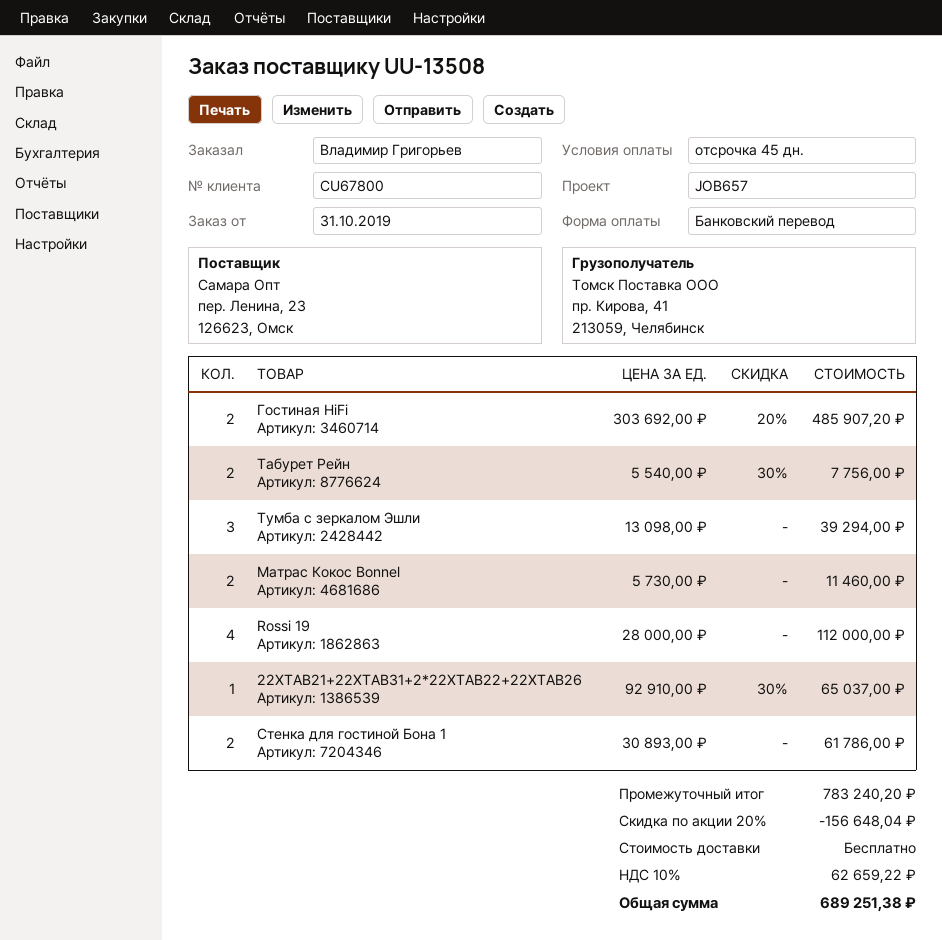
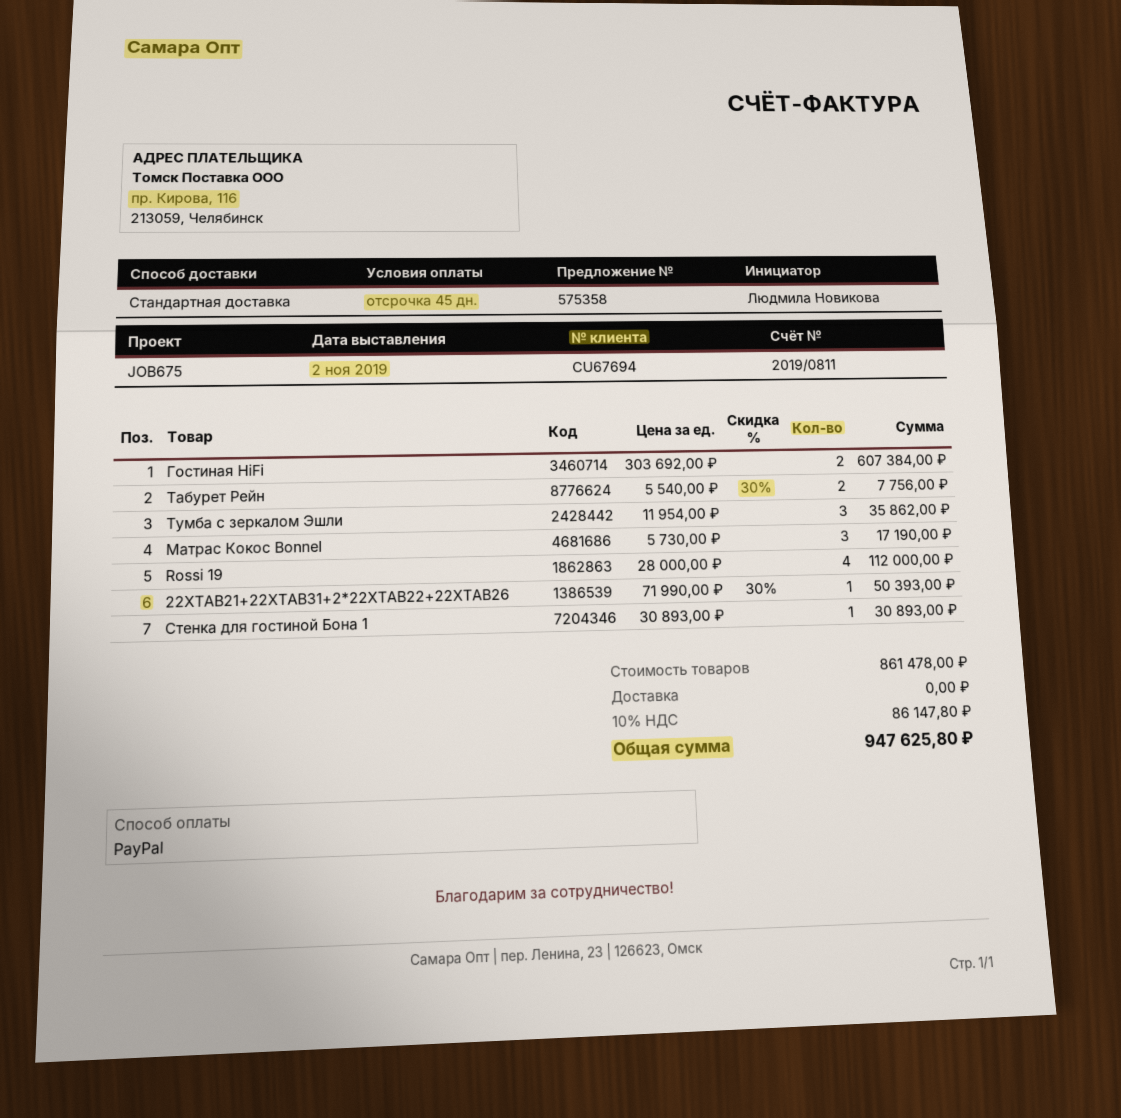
customer number: CU67800 -> CU67694
reference: JOB657 -> JOB675
ordered by: Владимир Григорьев -> Людмила Новикова
payment method: bank transfer -> PayPal
Гостиная HiFi: 2 x 303692.00 - 20% = 485907.20 -> 2 x 303692.00 = 607384.00
Тумба с зеркалом Эшли: 3 x 13098.00 = 39294.00 -> 3 x 11954.00 = 35862.00
Матрас Кокос Bonnel: 2 x 5730.00 = 11460.00 -> 3 x 5730.00 = 17190.00
22XTAB21+22XTAB31+2*22XTAB22+22XTAB26: 1 x 92910.00 - 30% = 65037.00 -> 1 x 71990.00 - 30% = 50393.00
Стенка для гостиной Бона 1: 2 x 30893.00 = 61786.00 -> 1 x 30893.00 = 30893.00
subtotal: 783240.20 -> 861478.00
discount: 20% = 156648.04 -> none
tax: 10% = 62659.22 -> 10% = 86147.80
total: 689251.38 -> 947625.80

